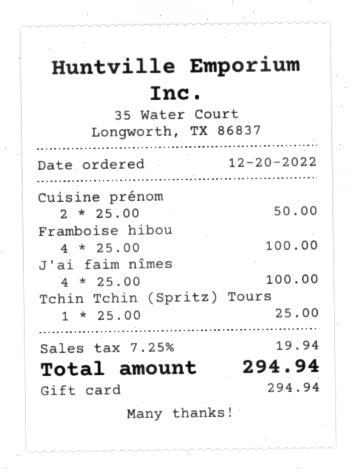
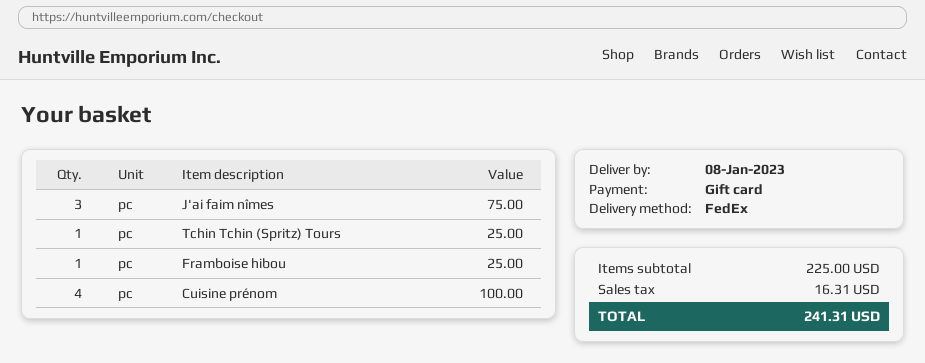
Cuisine prénom: 2 for 50.00 -> 4 for 100.00
Framboise hibou: 4 for 100.00 -> 1 for 25.00
J'ai faim nîmes: 4 for 100.00 -> 3 for 75.00
tax: 19.94 -> 16.31
total: 294.94 -> 241.31

